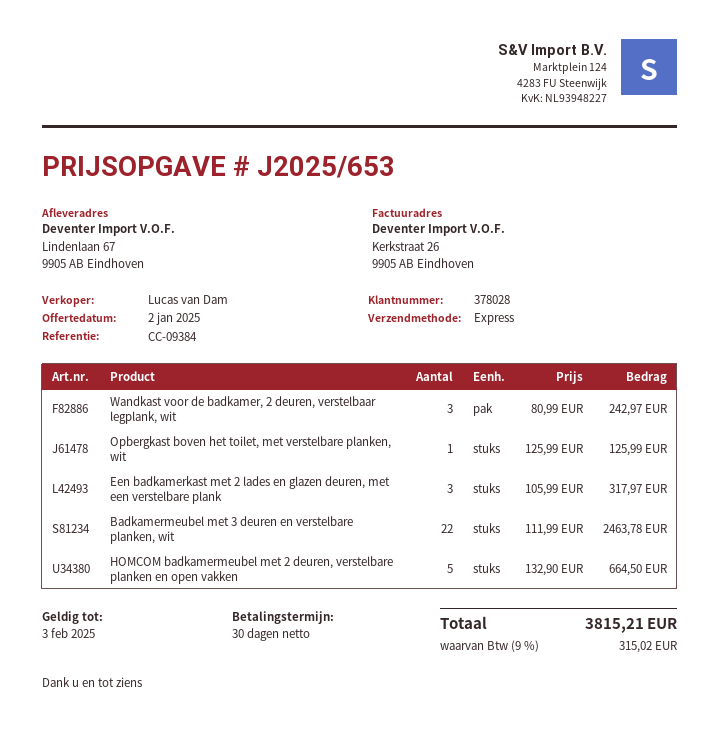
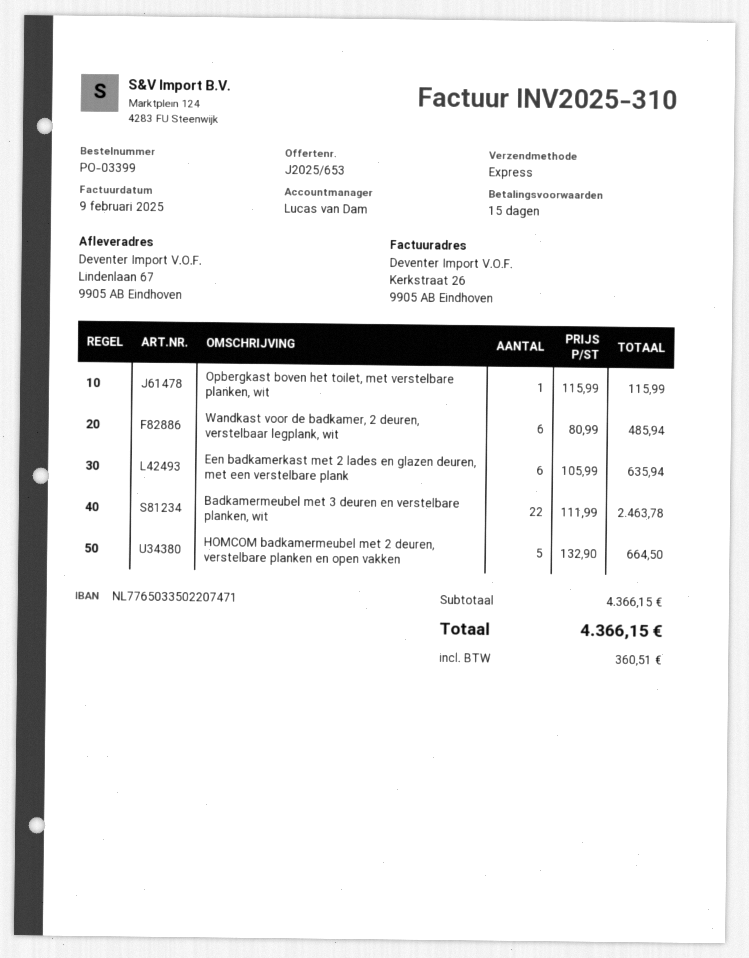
payment terms: 30 days -> 15 days
Wandkast voor de badkamer, 2 deuren, verstelbaar legplank, wit: 3 x 80.99 = 242.97 -> 6 x 80.99 = 485.94
Opbergkast boven het toilet, met verstelbare planken, wit: 1 x 125.99 = 125.99 -> 1 x 115.99 = 115.99
Een badkamerkast met 2 lades en glazen deuren, met een verstelbare plank: 3 x 105.99 = 317.97 -> 6 x 105.99 = 635.94
tax: 315.02 -> 360.51
total: 3815.21 -> 4366.15

